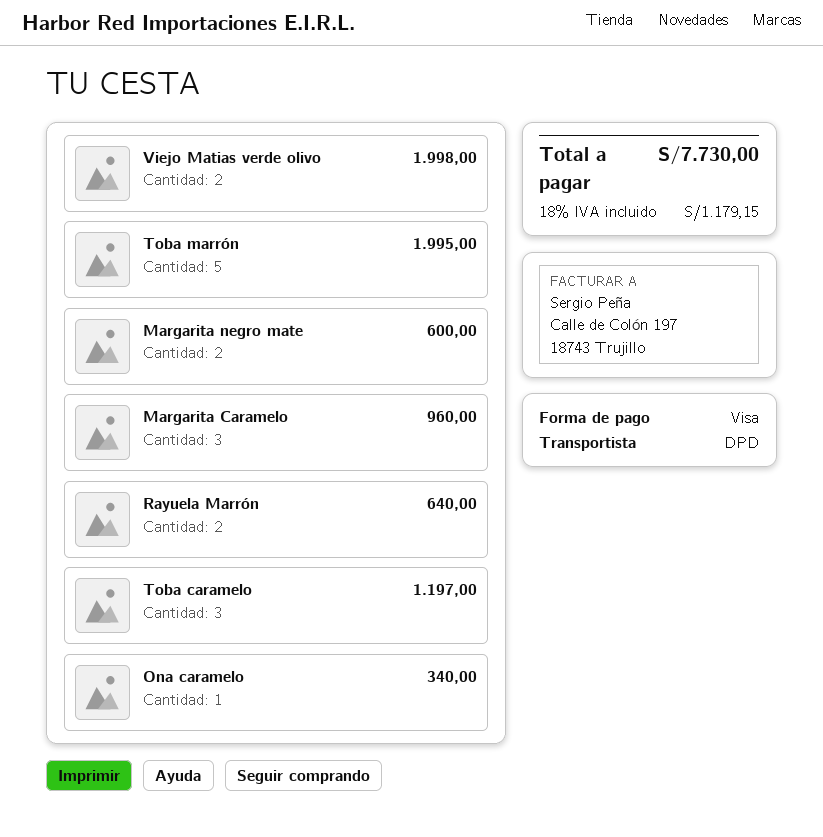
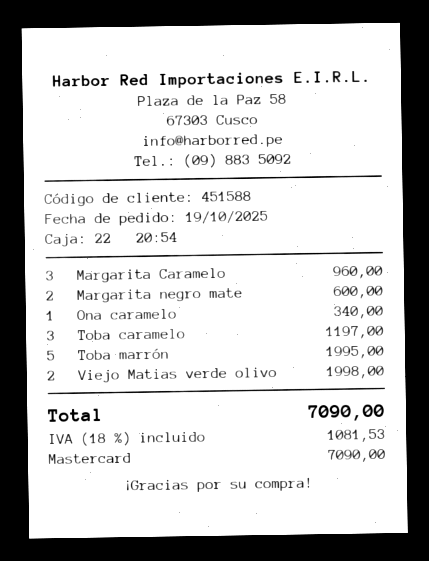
payment method: Visa -> Mastercard
Rayuela Marrón: 2 for 640.00 -> none
tax: 18% = 1179.15 -> 18% = 1081.53
total: 7730.00 -> 7090.00

